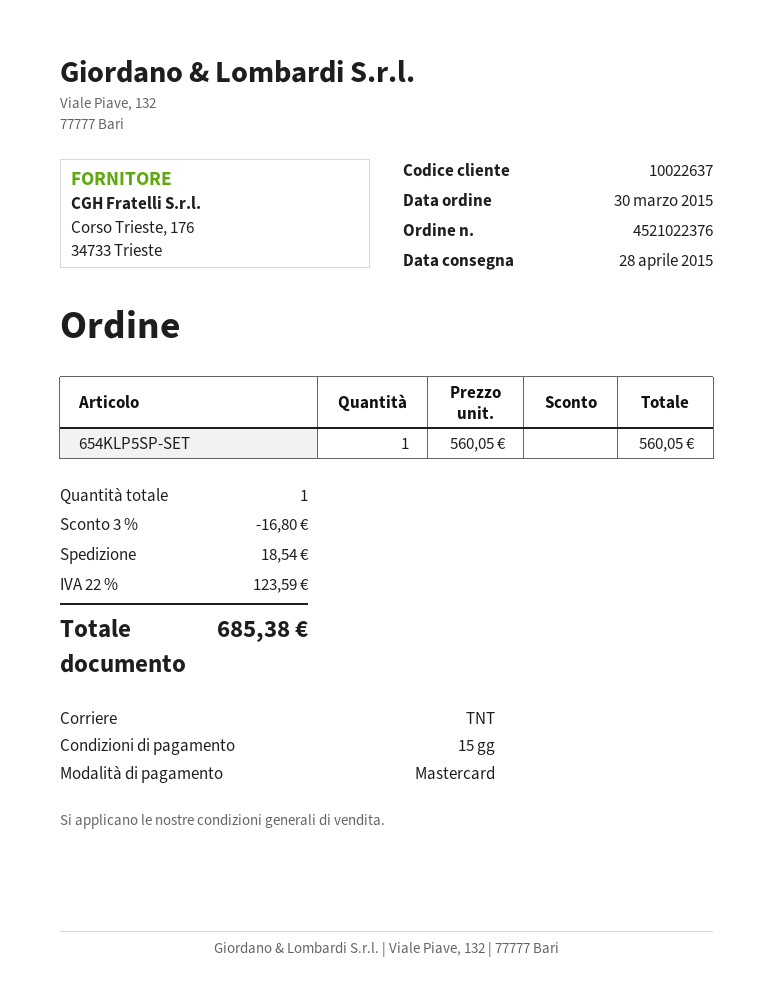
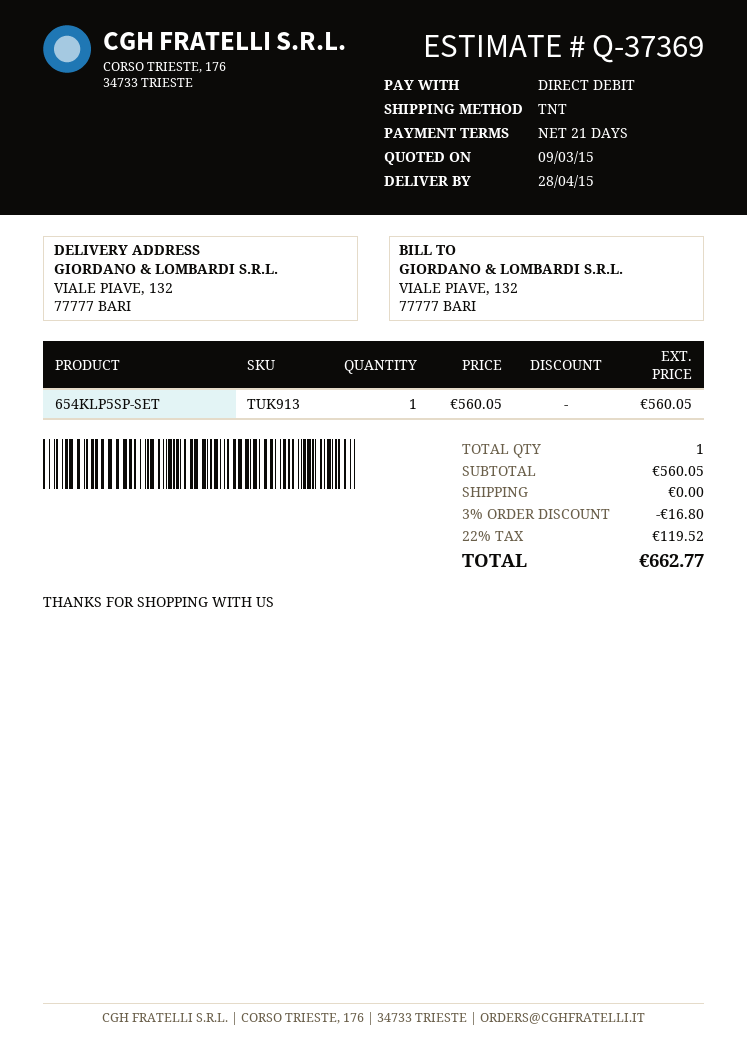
payment terms: 15 days -> 21 days
payment method: Mastercard -> direct debit
shipping: 18.54 -> 0.00
tax: 22% = 123.59 -> 22% = 119.52
total: 685.38 -> 662.77

